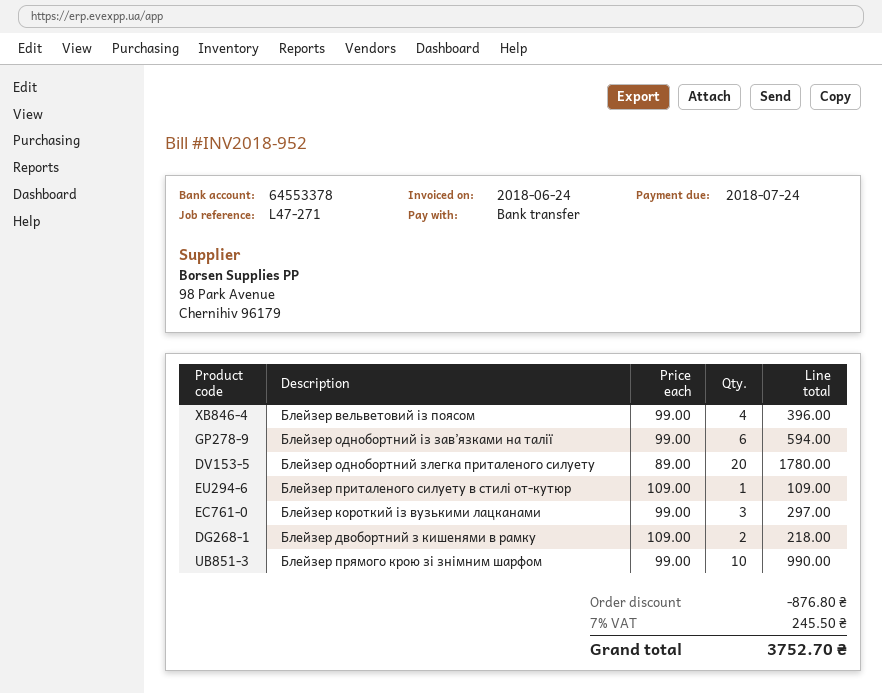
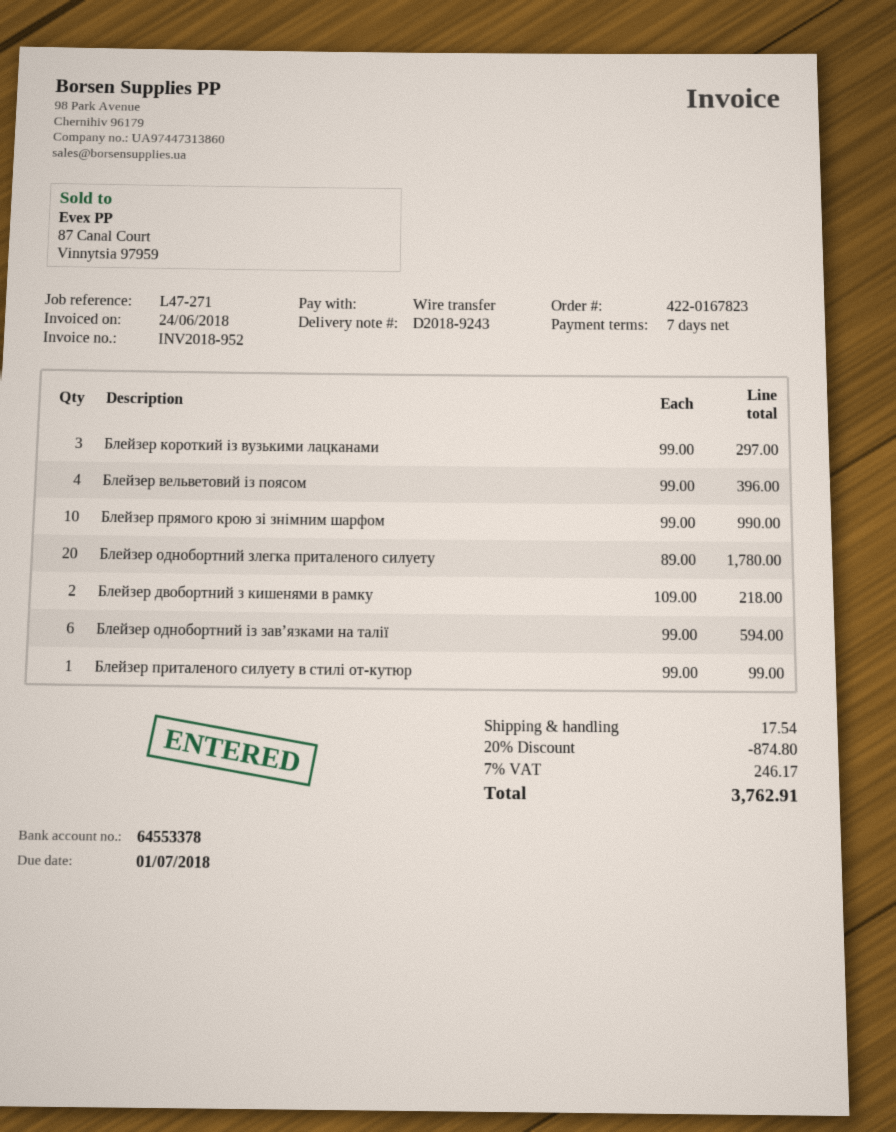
due date: 2018-07-24 -> 2018-07-01
Блейзер приталеного силуету в стилі от-кутюр: 1 x 109.00 = 109.00 -> 1 x 99.00 = 99.00
discount: 876.80 -> 874.80
shipping: none -> 17.54
tax: 7% = 245.50 -> 7% = 246.17
total: 3752.70 -> 3762.91

